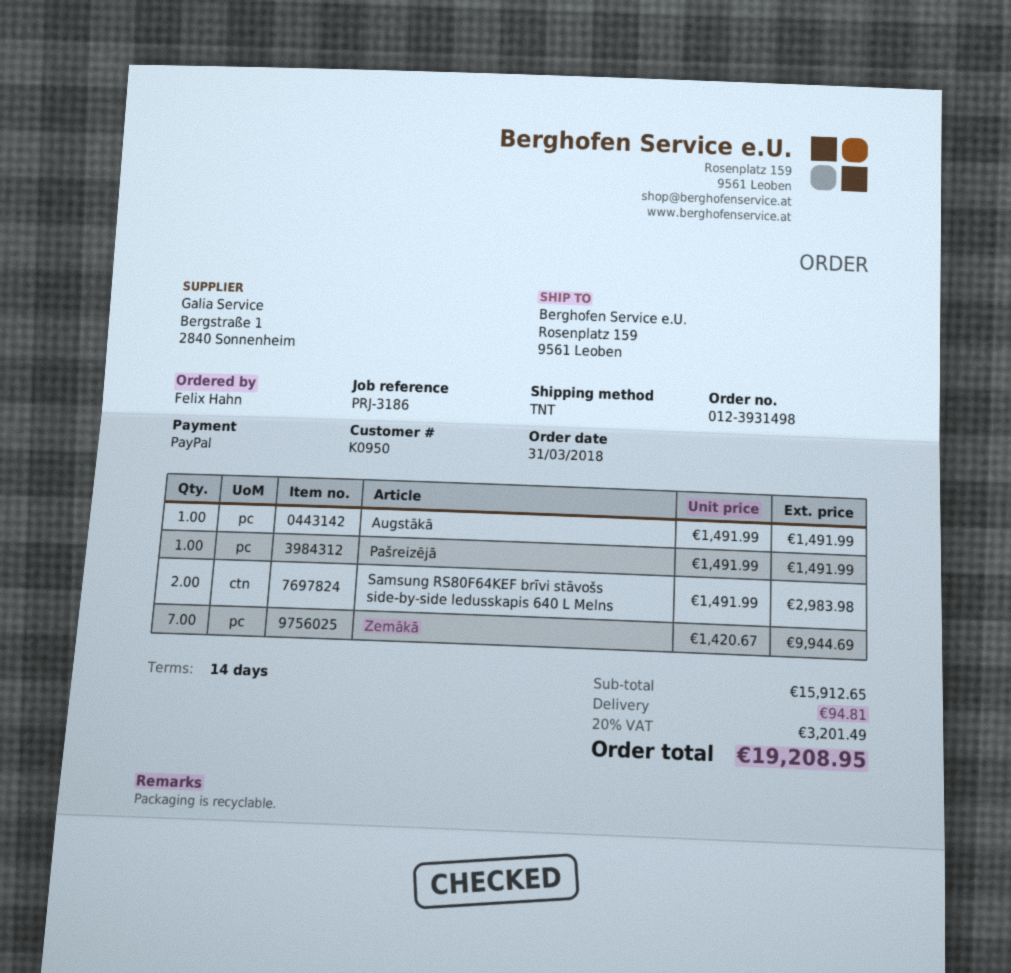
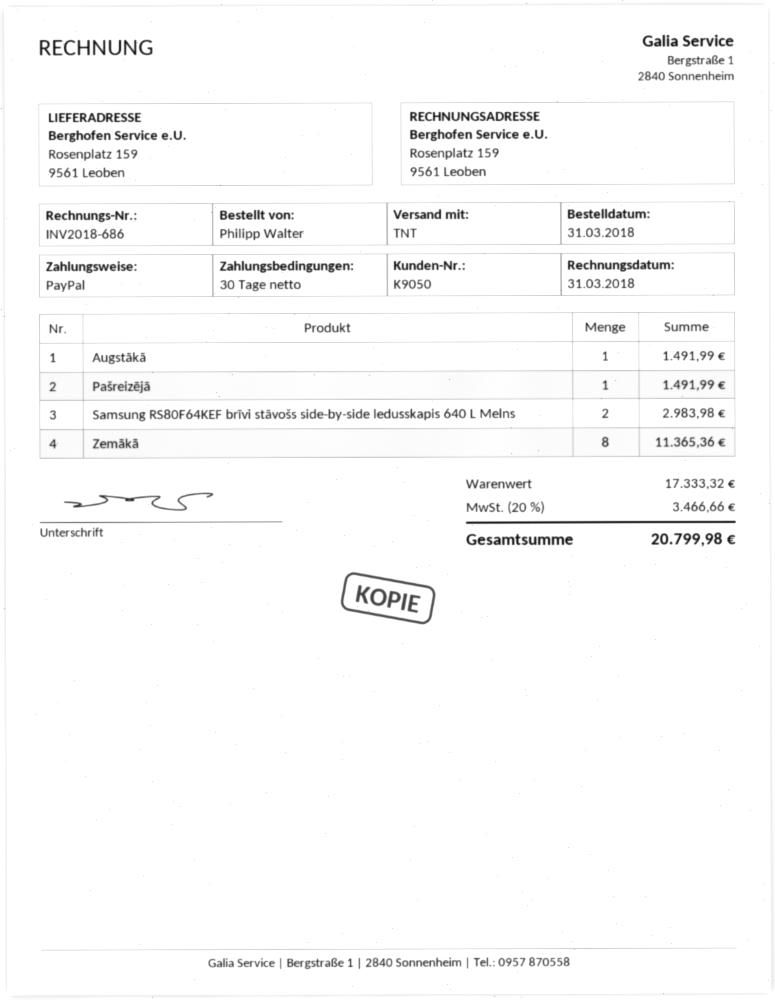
payment terms: 14 days -> 30 days
customer number: K0950 -> K9050
ordered by: Felix Hahn -> Philipp Walter
Zemākā: 7 for 9944.69 -> 8 for 11365.36
subtotal: 15912.65 -> 17333.32
shipping: 94.81 -> none
tax: 20% = 3201.49 -> 20% = 3466.66
total: 19208.95 -> 20799.98

